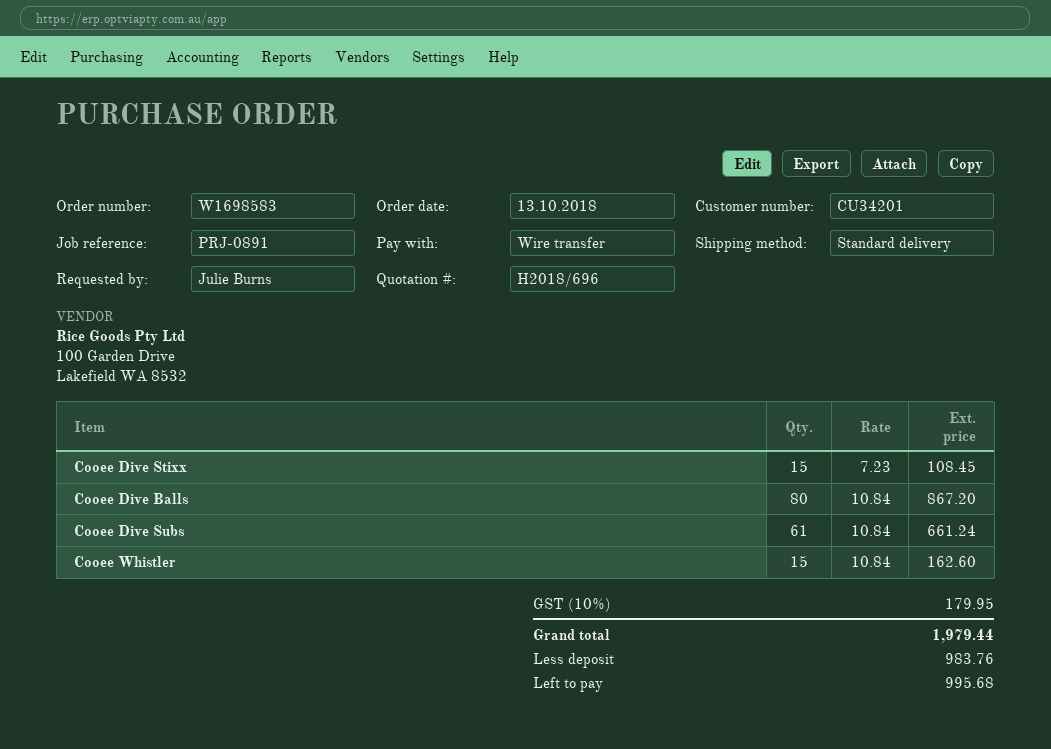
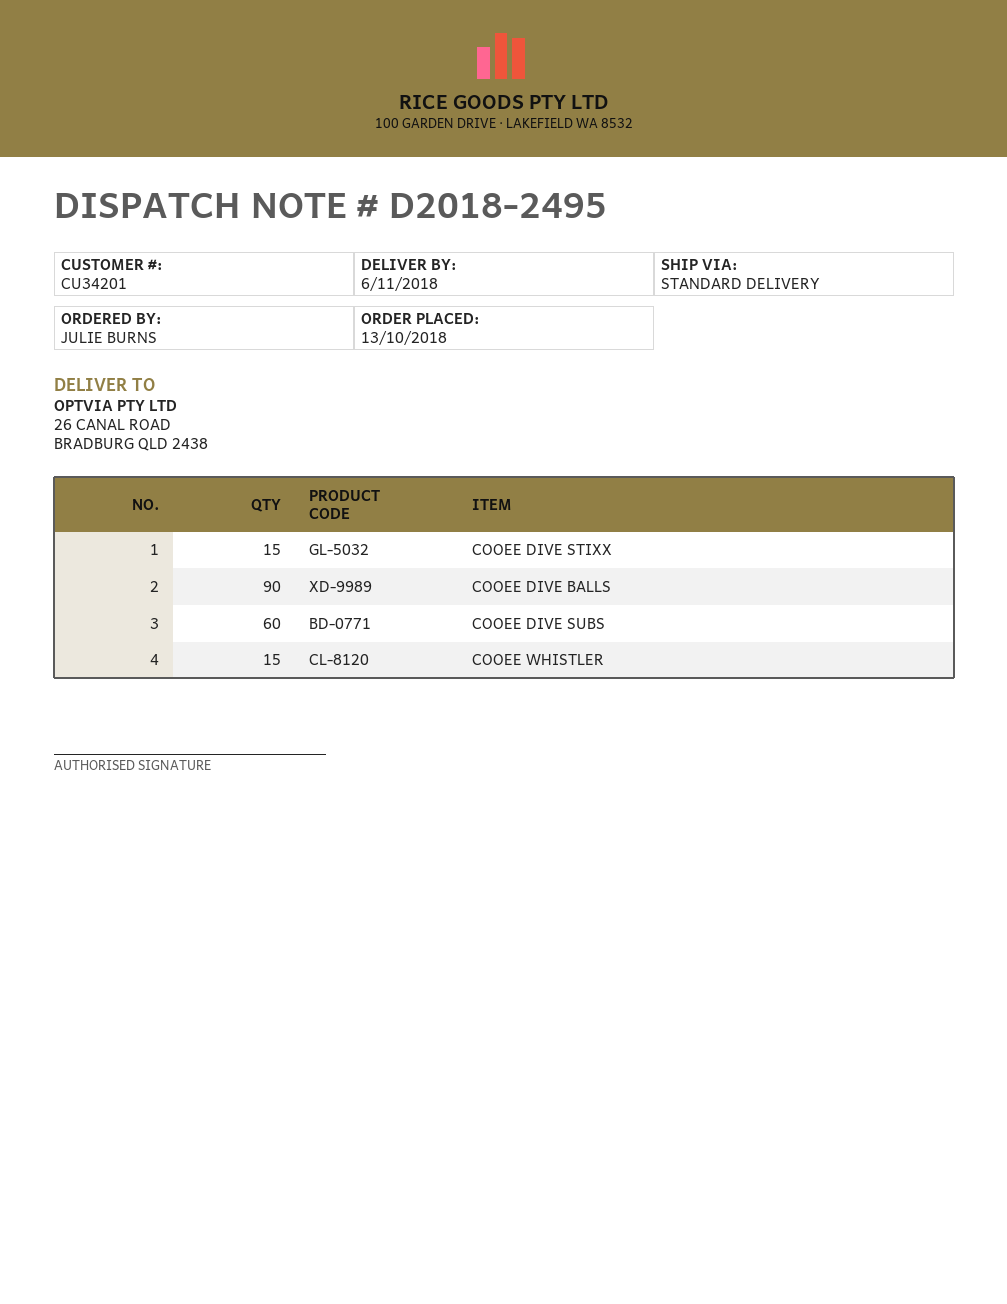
Cooee Dive Balls: 80 -> 90
Cooee Dive Subs: 61 -> 60

